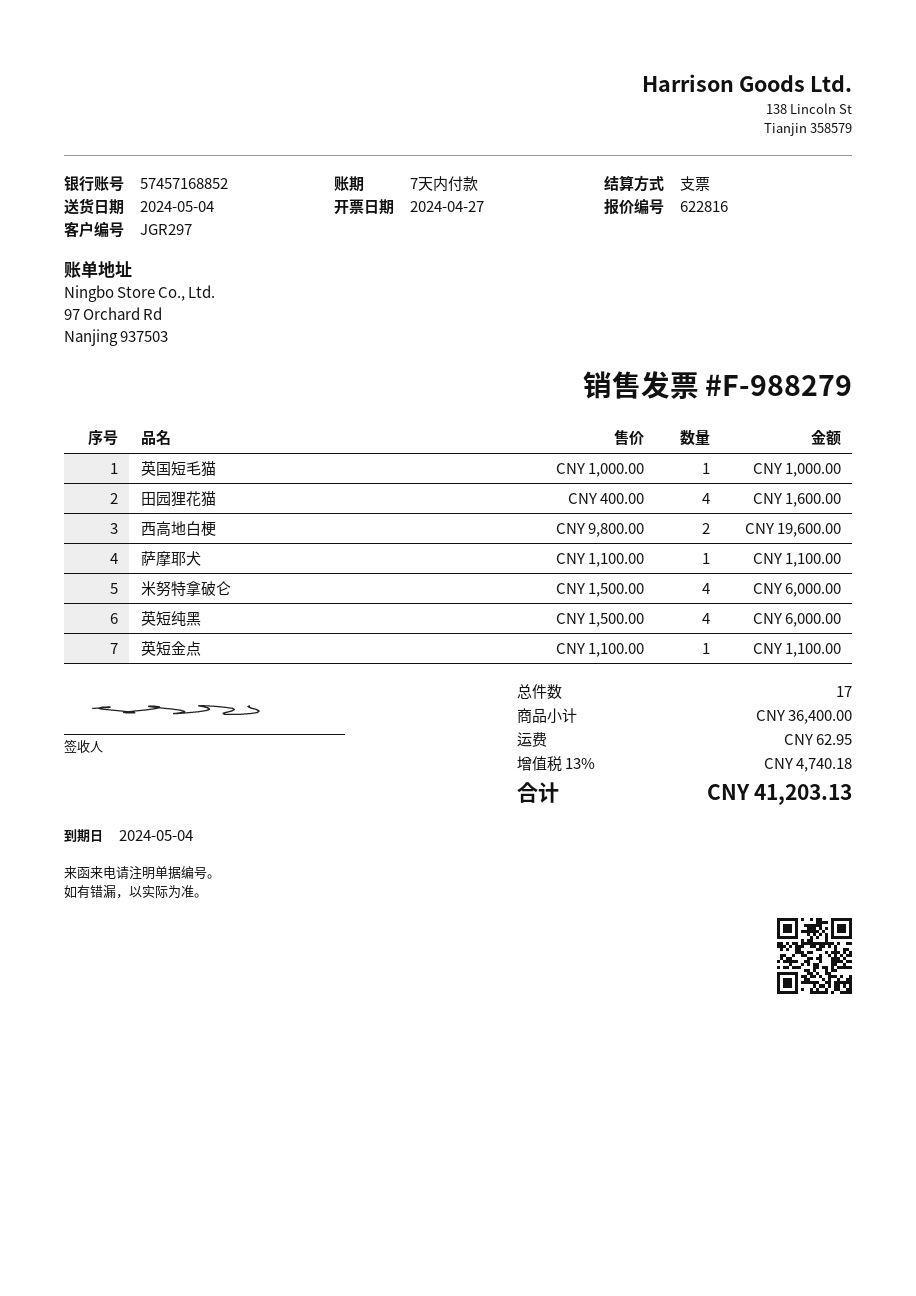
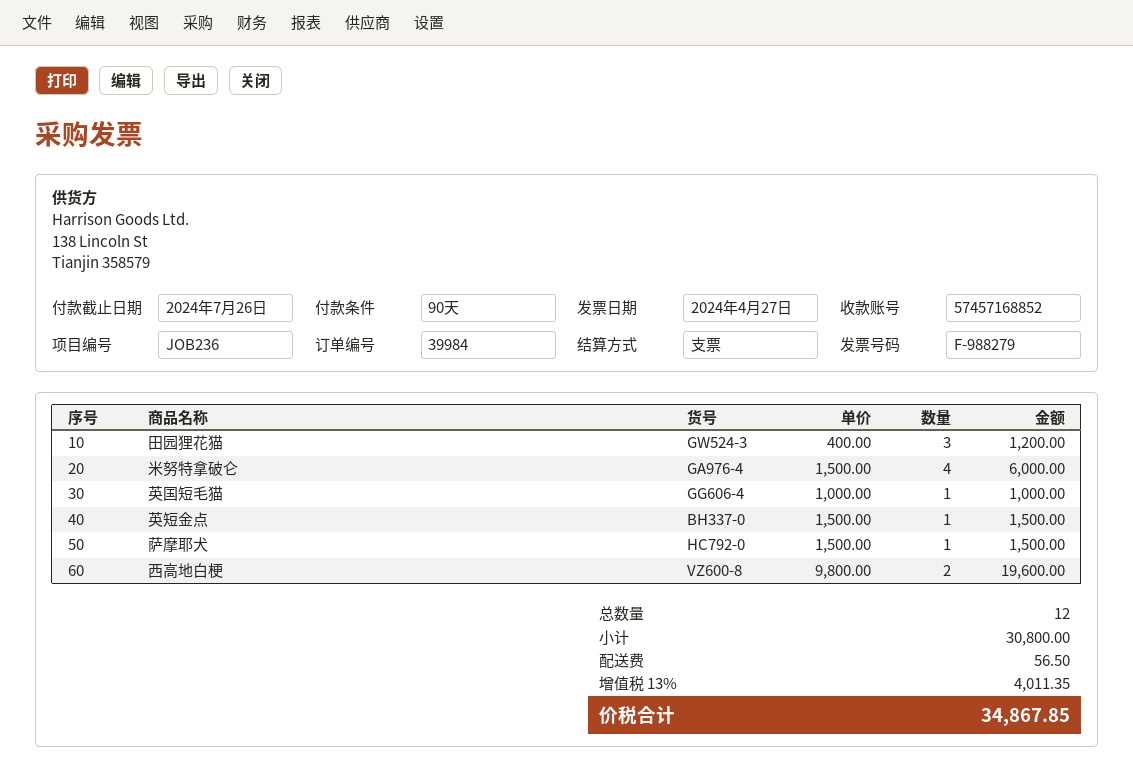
payment terms: 7 days -> 90 days
due date: 2024-05-04 -> 2024-07-26
田园狸花猫: 4 x 400.00 = 1600.00 -> 3 x 400.00 = 1200.00
萨摩耶犬: 1 x 1100.00 = 1100.00 -> 1 x 1500.00 = 1500.00
英短纯黑: 4 x 1500.00 = 6000.00 -> none
英短金点: 1 x 1100.00 = 1100.00 -> 1 x 1500.00 = 1500.00
total quantity: 17 -> 12
subtotal: 36400.00 -> 30800.00
shipping: 62.95 -> 56.50
tax: 13% = 4740.18 -> 13% = 4011.35
total: 41203.13 -> 34867.85

